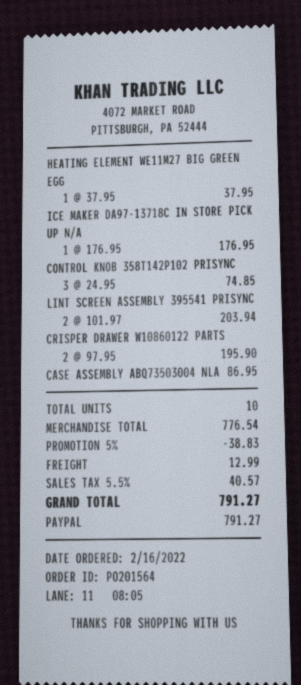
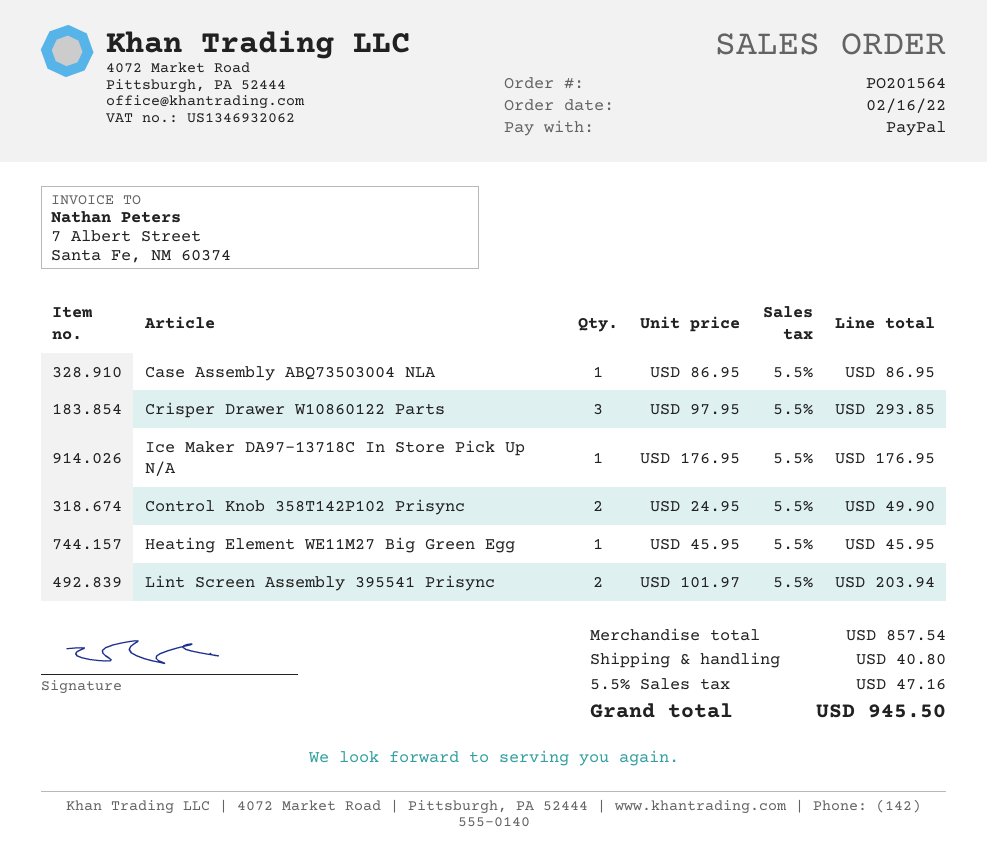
HEATING ELEMENT WE11M27 BIG GREEN EGG: 1 x 37.95 = 37.95 -> 1 x 45.95 = 45.95
CONTROL KNOB 358T142P102 PRISYNC: 3 x 24.95 = 74.85 -> 2 x 24.95 = 49.90
CRISPER DRAWER W10860122 PARTS: 2 x 97.95 = 195.90 -> 3 x 97.95 = 293.85
subtotal: 776.54 -> 857.54
discount: 5% = 38.83 -> none
shipping: 12.99 -> 40.80
tax: 5.5% = 40.57 -> 5.5% = 47.16
total: 791.27 -> 945.50

